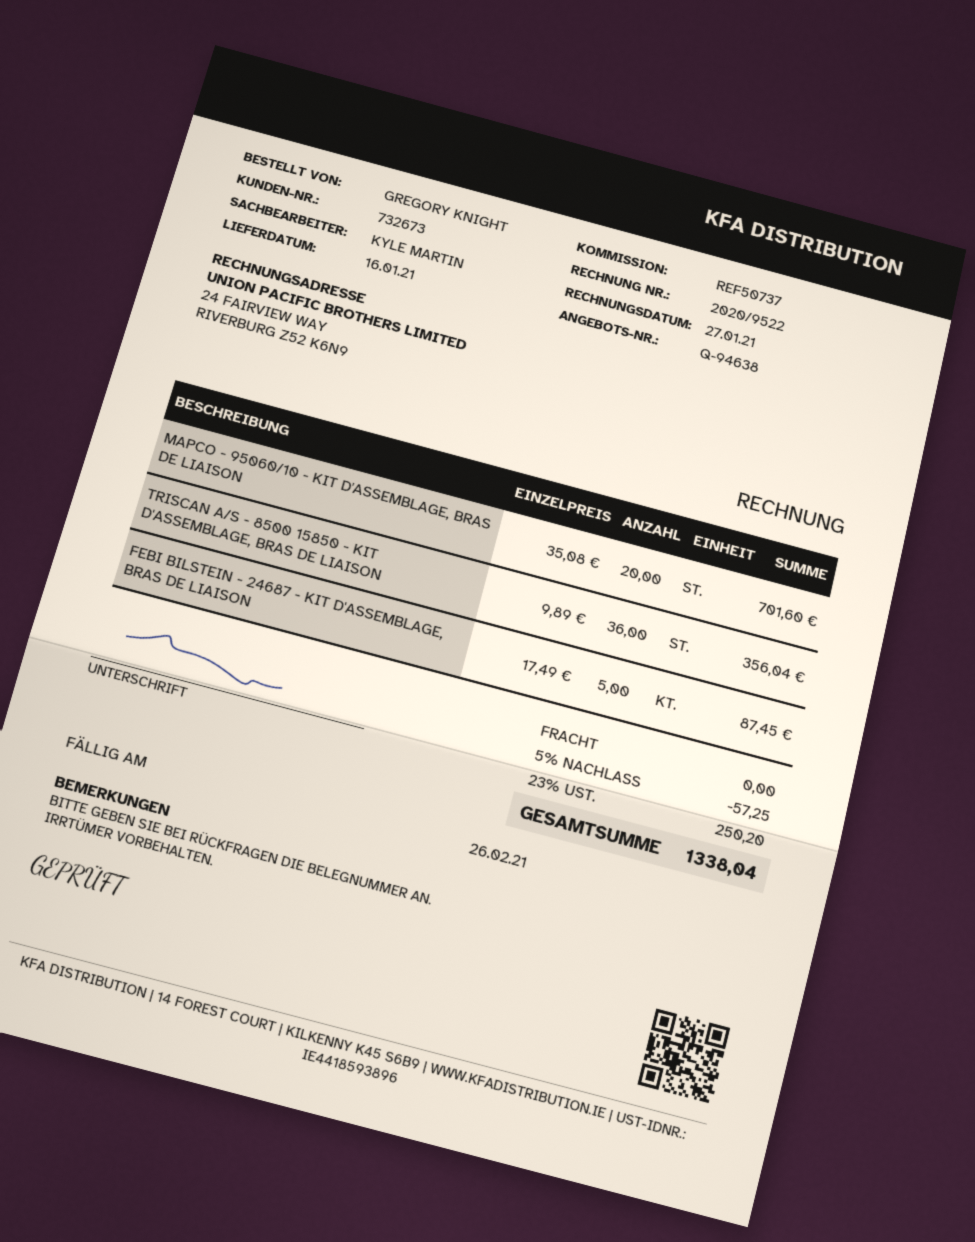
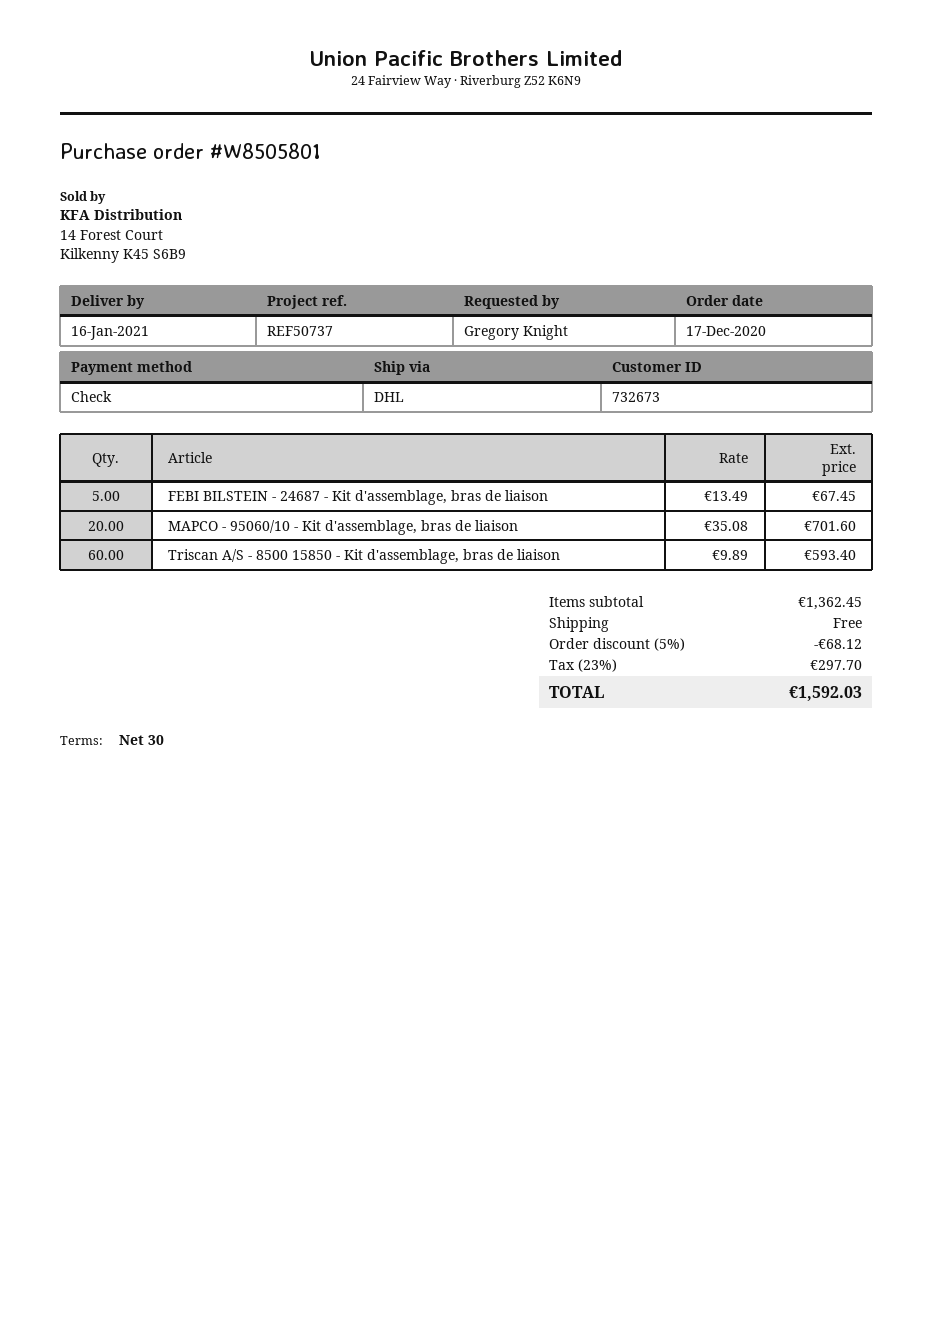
TRISCAN A/S - 8500 15850 - KIT D'ASSEMBLAGE, BRAS DE LIAISON: 36 x 9.89 = 356.04 -> 60 x 9.89 = 593.40
FEBI BILSTEIN - 24687 - KIT D'ASSEMBLAGE, BRAS DE LIAISON: 5 x 17.49 = 87.45 -> 5 x 13.49 = 67.45
discount: 5% = 57.25 -> 5% = 68.12
tax: 23% = 250.20 -> 23% = 297.70
total: 1338.04 -> 1592.03

